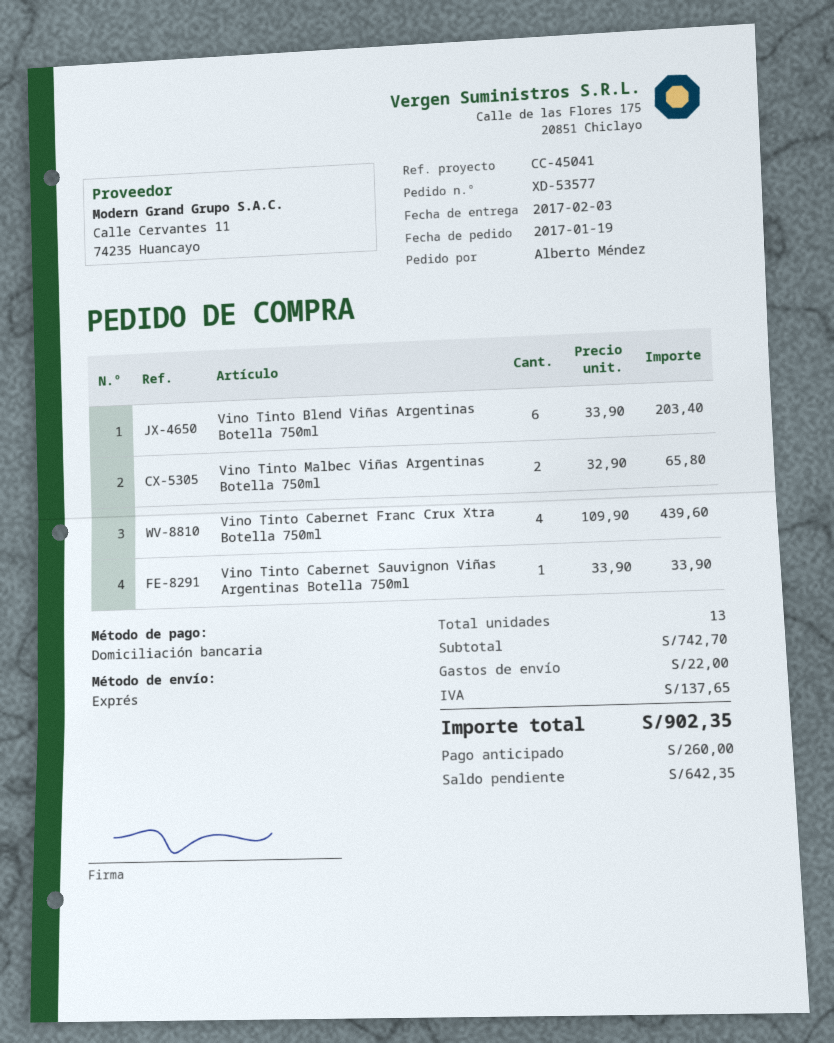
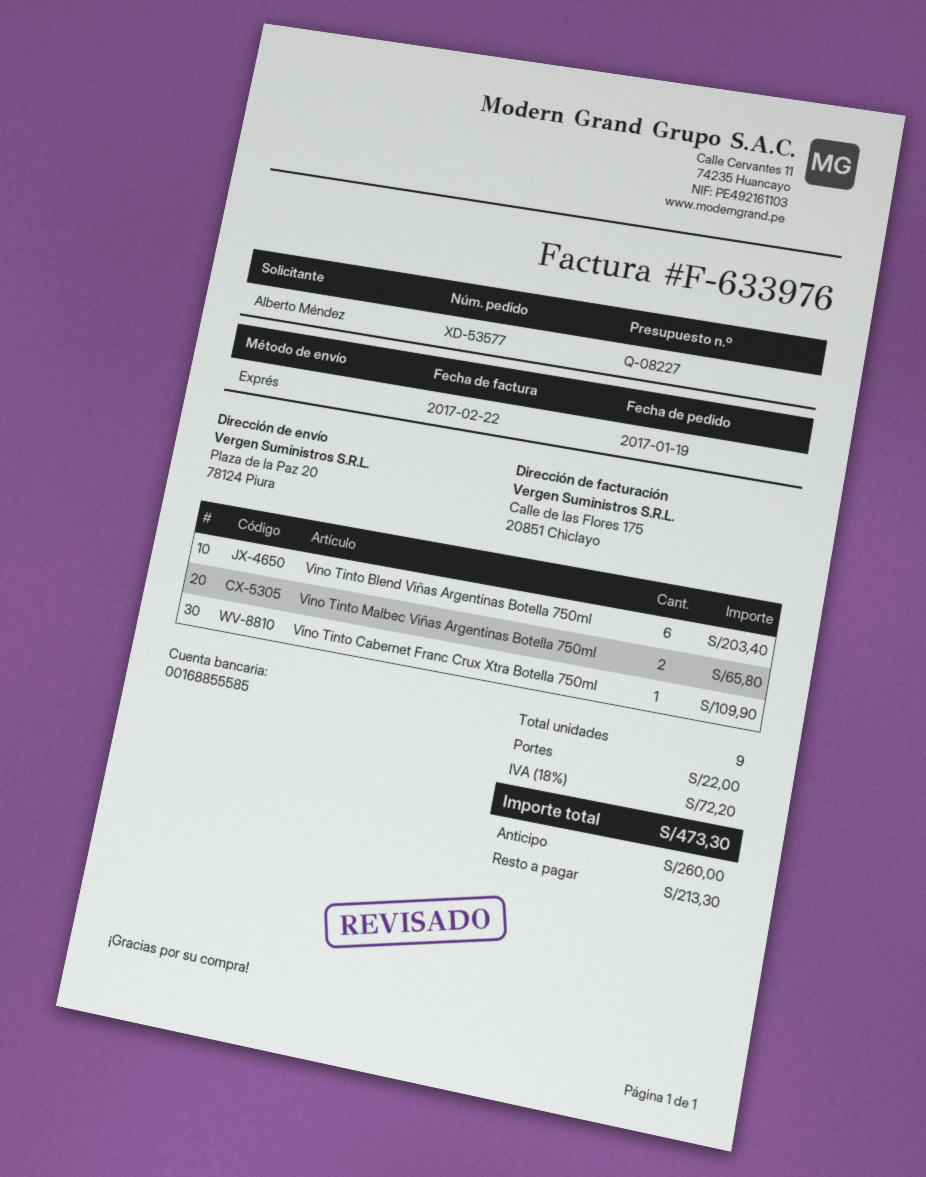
Vino Tinto Cabernet Franc Crux Xtra Botella 750ml: 4 for 439.60 -> 1 for 109.90
Vino Tinto Cabernet Sauvignon Viñas Argentinas Botella 750ml: 1 for 33.90 -> none
total quantity: 13 -> 9
tax: 137.65 -> 72.20
total: 902.35 -> 473.30
balance: 642.35 -> 213.30

